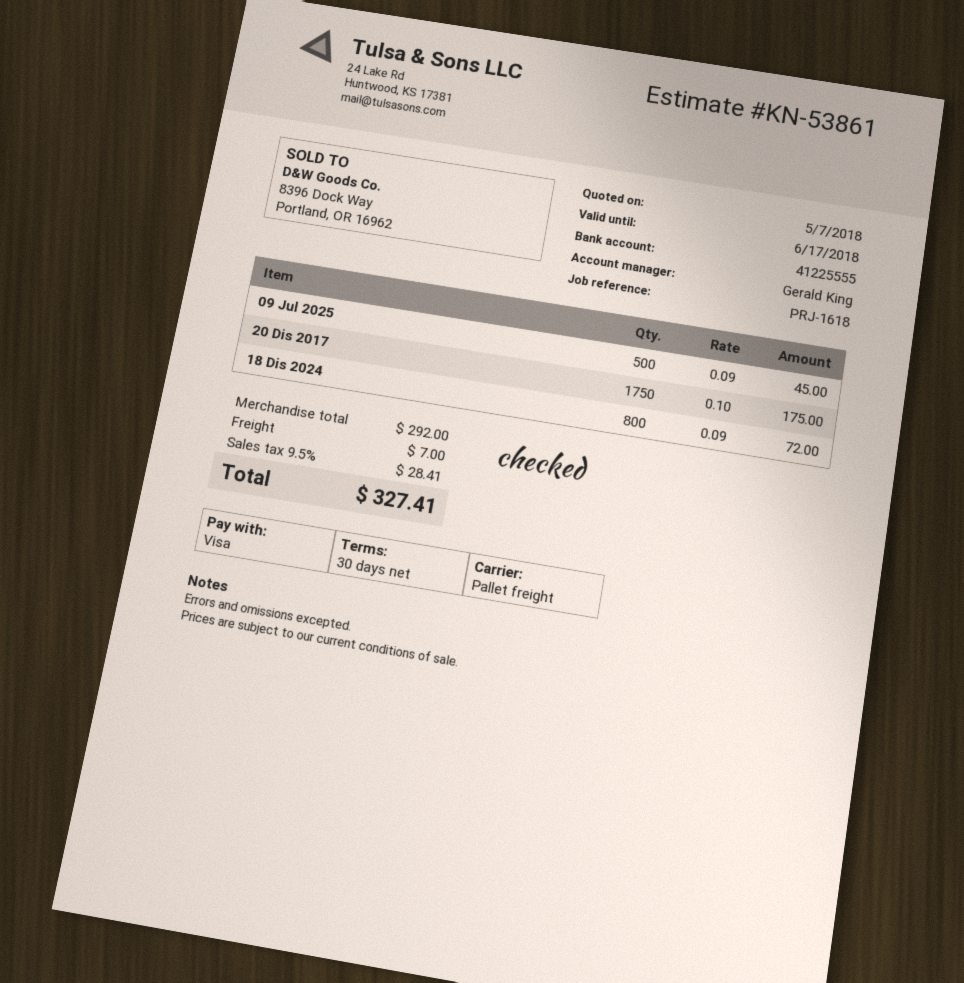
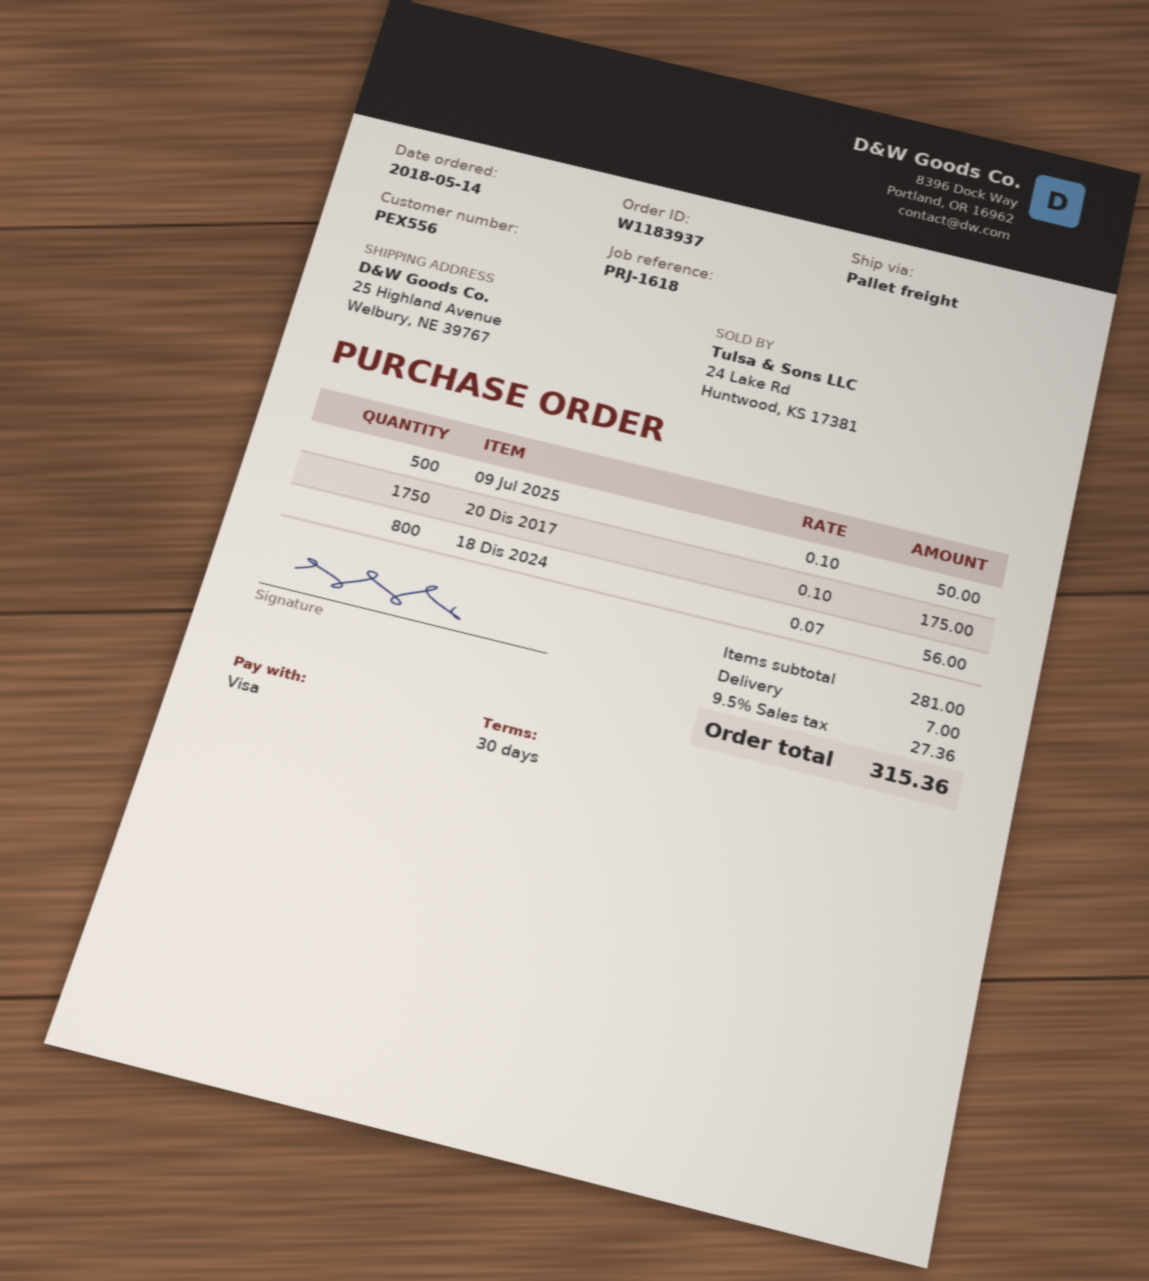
09 Jul 2025: 500 x 0.09 = 45.00 -> 500 x 0.10 = 50.00
18 Dis 2024: 800 x 0.09 = 72.00 -> 800 x 0.07 = 56.00
subtotal: 292.00 -> 281.00
tax: 9.5% = 28.41 -> 9.5% = 27.36
total: 327.41 -> 315.36

